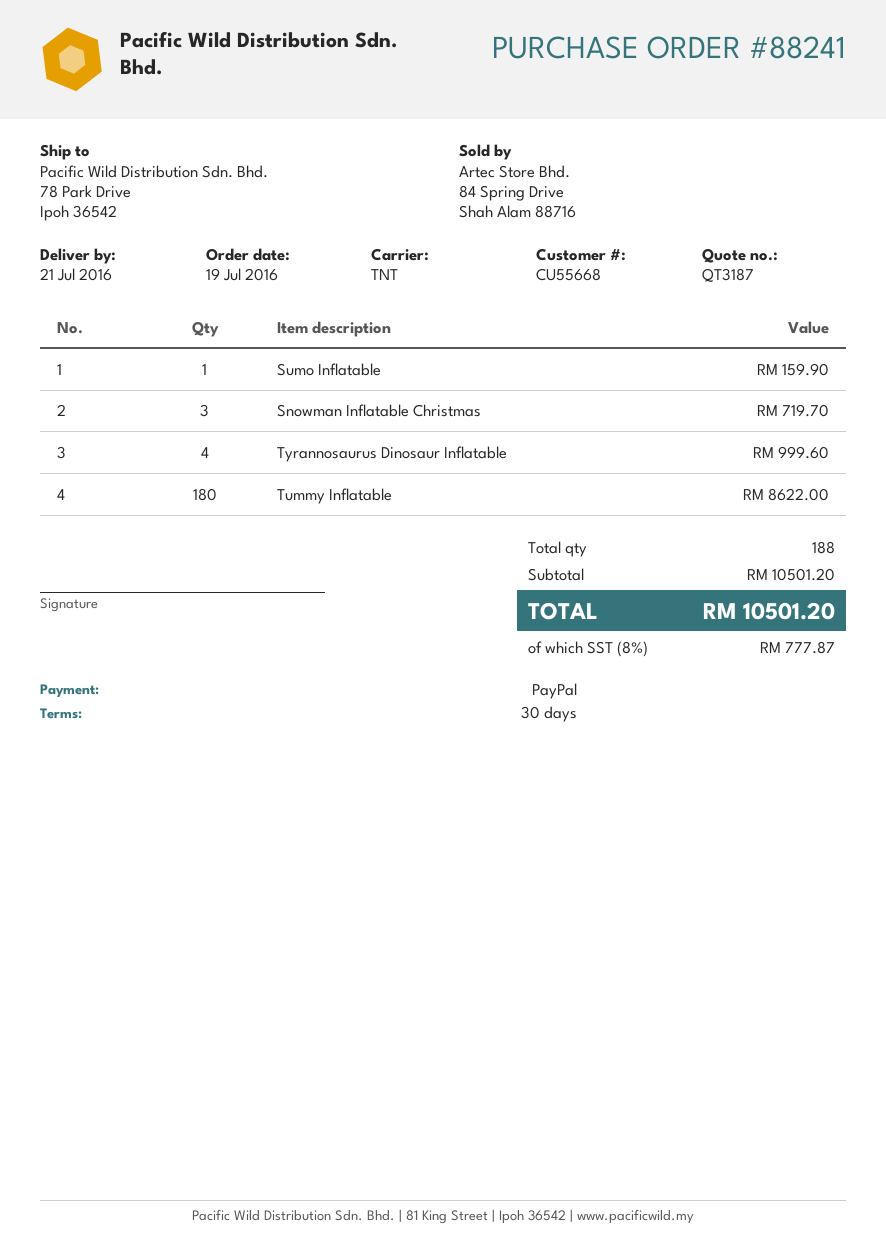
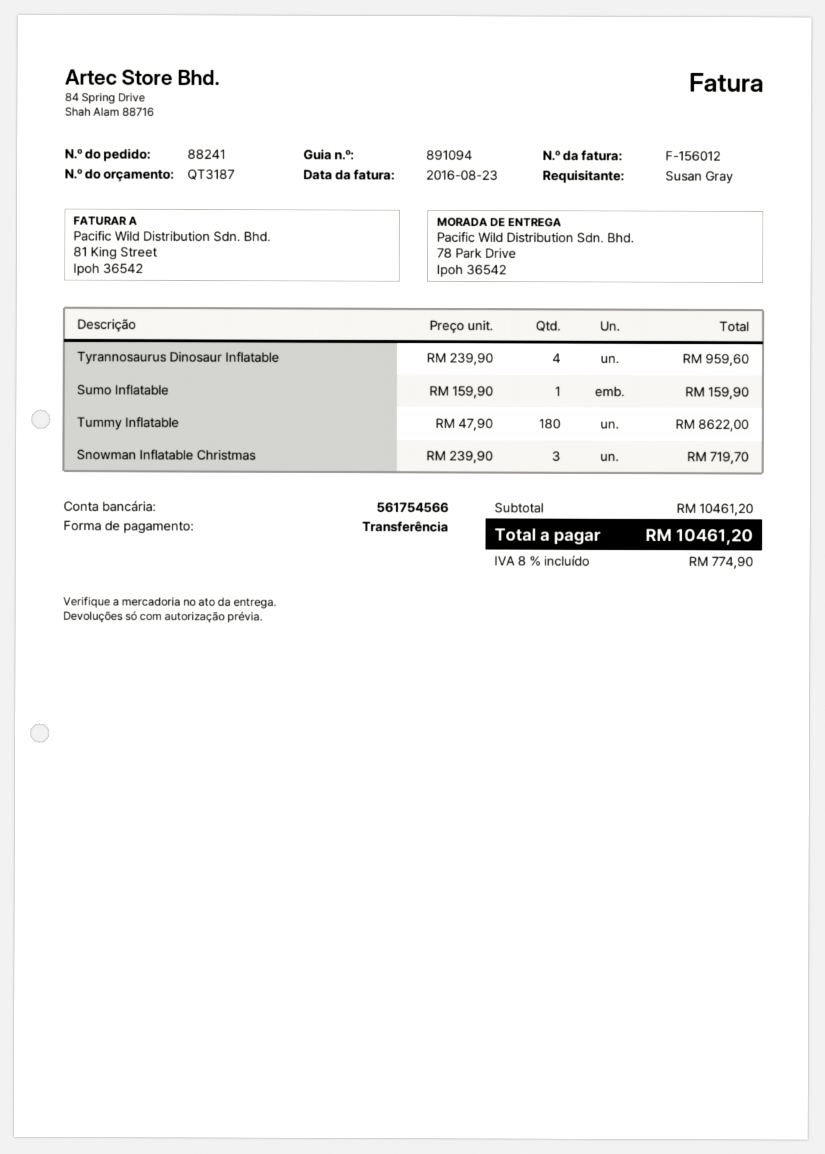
payment method: PayPal -> bank transfer
Tyrannosaurus Dinosaur Inflatable: 4 for 999.60 -> 4 for 959.60
subtotal: 10501.20 -> 10461.20
tax: 8% = 777.87 -> 8% = 774.90
total: 10501.20 -> 10461.20

